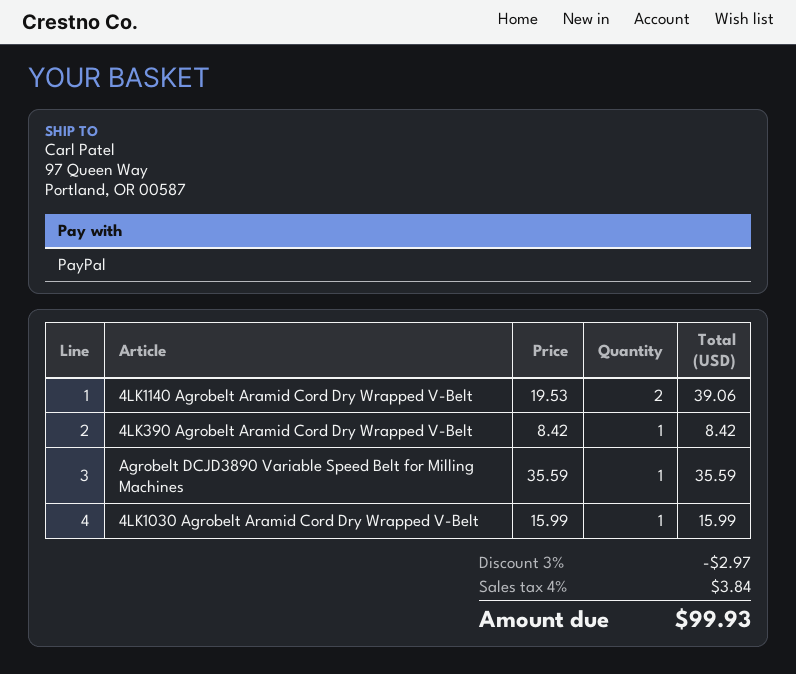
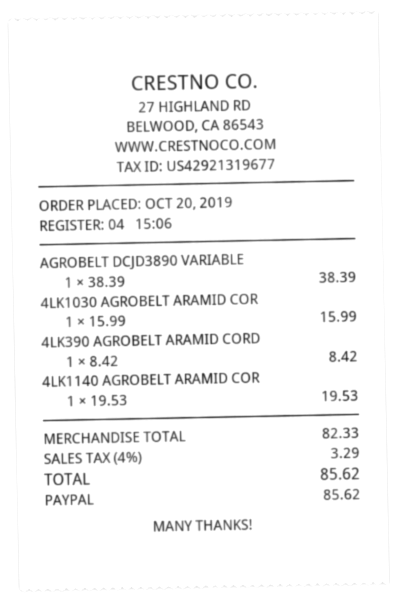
4LK1140 Agrobelt Aramid Cord Dry Wrapped V-Belt: 2 x 19.53 = 39.06 -> 1 x 19.53 = 19.53
Agrobelt DCJD3890 Variable Speed Belt for Milling Machines: 1 x 35.59 = 35.59 -> 1 x 38.39 = 38.39
discount: 3% = 2.97 -> none
tax: 4% = 3.84 -> 4% = 3.29
total: 99.93 -> 85.62

